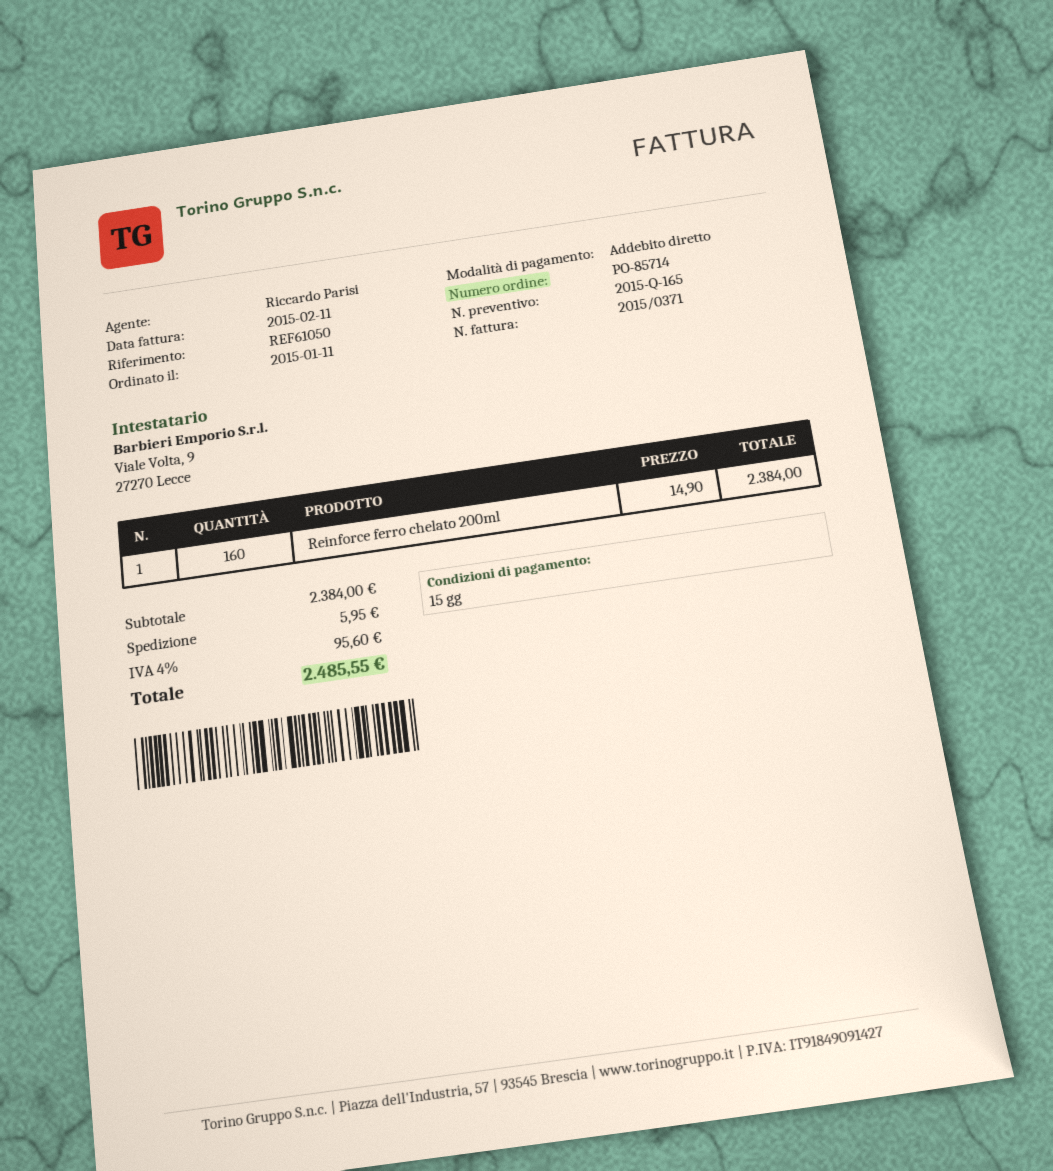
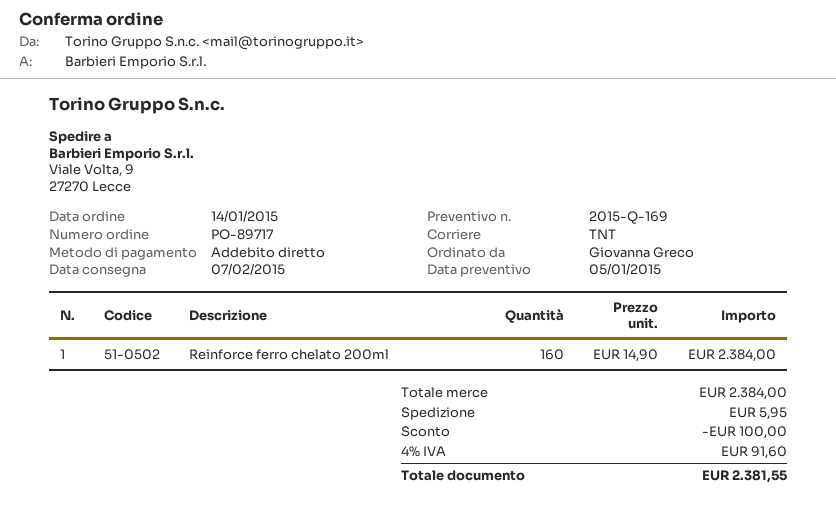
quote number: 2015-Q-165 -> 2015-Q-169
order number: PO-85714 -> PO-89717
order date: 2015-01-11 -> 2015-01-14
discount: none -> 100.00
tax: 4% = 95.60 -> 4% = 91.60
total: 2485.55 -> 2381.55

